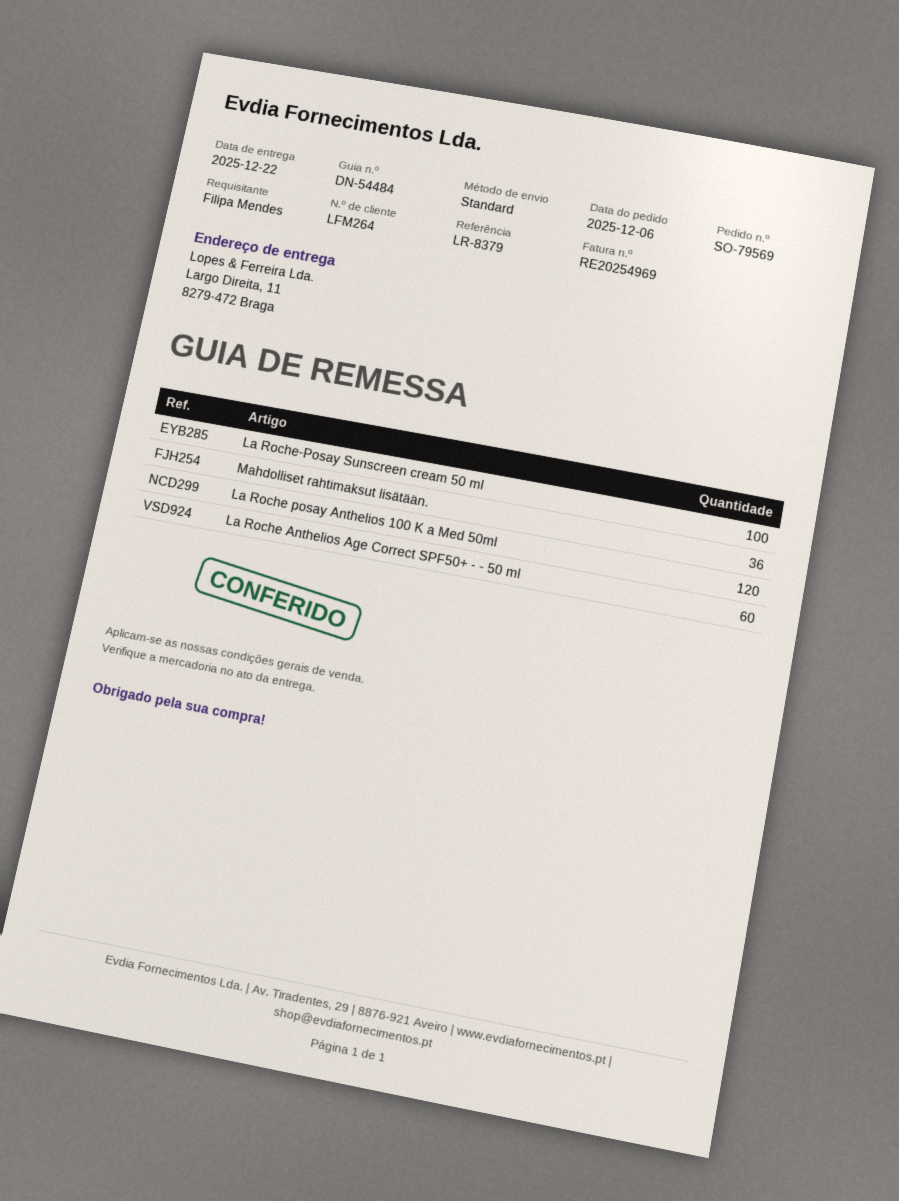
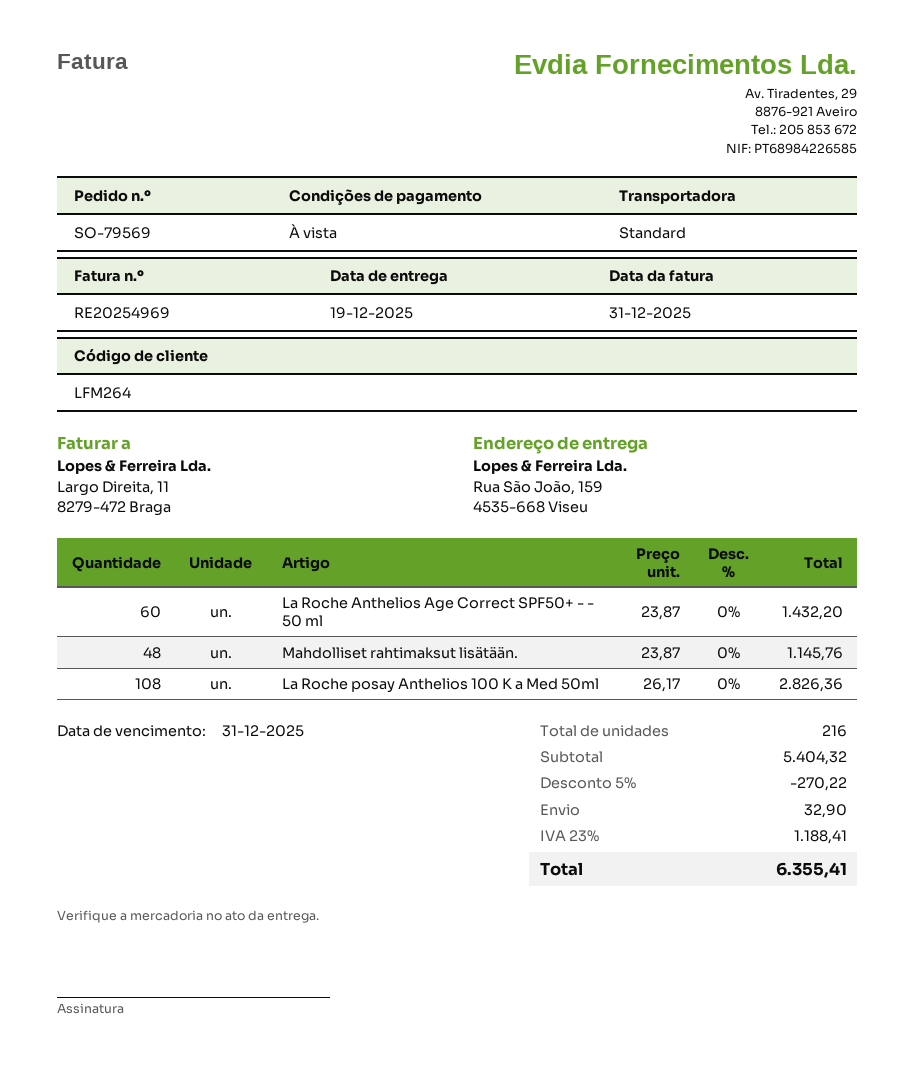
delivery date: 2025-12-22 -> 2025-12-19
ship to: Largo Direita, 11, 8279-472 Braga -> Rua São João, 159, 4535-668 Viseu
La Roche-Posay Sunscreen cream 50 ml: 100 -> none
Mahdolliset rahtimaksut lisätään.: 36 -> 48
La Roche posay Anthelios 100 K a Med 50ml: 120 -> 108

